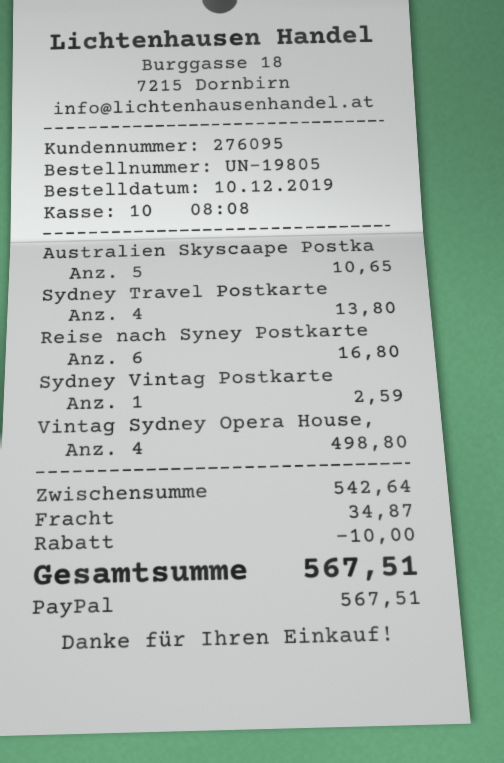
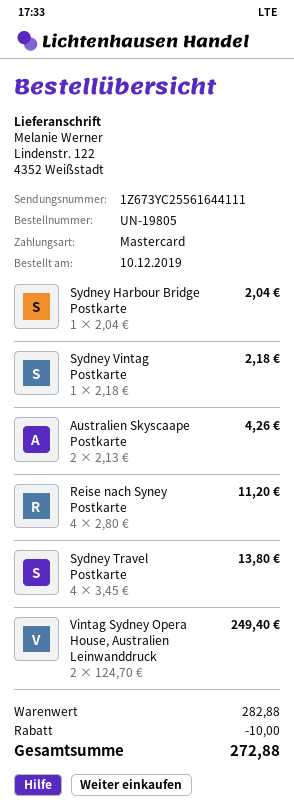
payment method: PayPal -> Mastercard
Australien Skyscaape Postka: 5 for 10.65 -> 2 for 4.26
Reise nach Syney Postkarte: 6 for 16.80 -> 4 for 11.20
Sydney Vintag Postkarte: 1 for 2.59 -> 1 for 2.18
Vintag Sydney Opera House,: 4 for 498.80 -> 2 for 249.40
Sydney Harbour Bridge Postkarte: none -> 1 for 2.04
subtotal: 542.64 -> 282.88
shipping: 34.87 -> none
total: 567.51 -> 272.88

